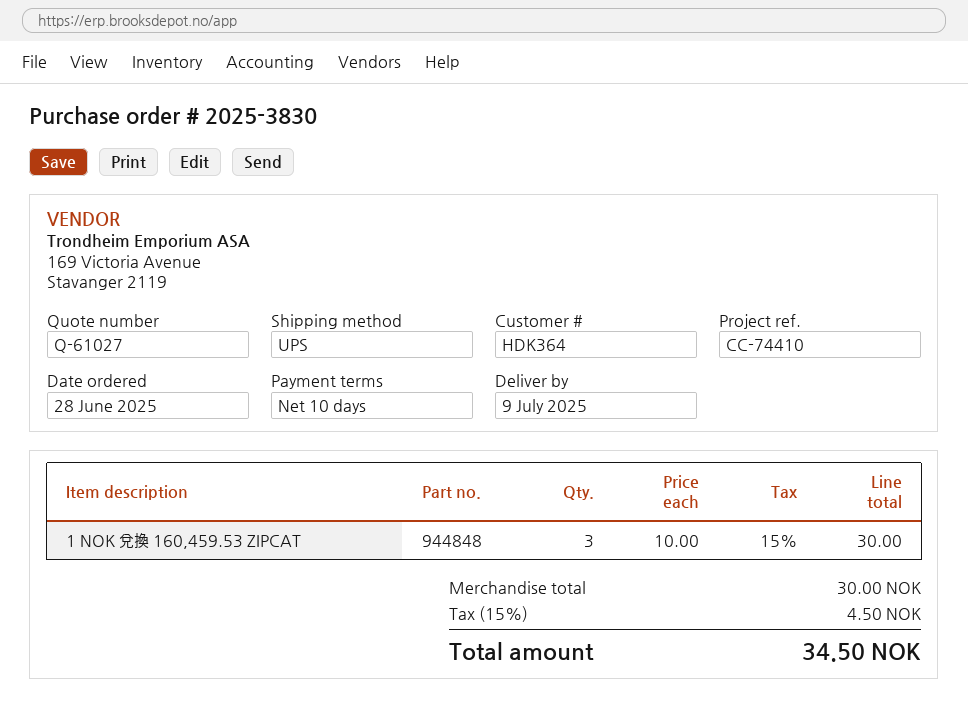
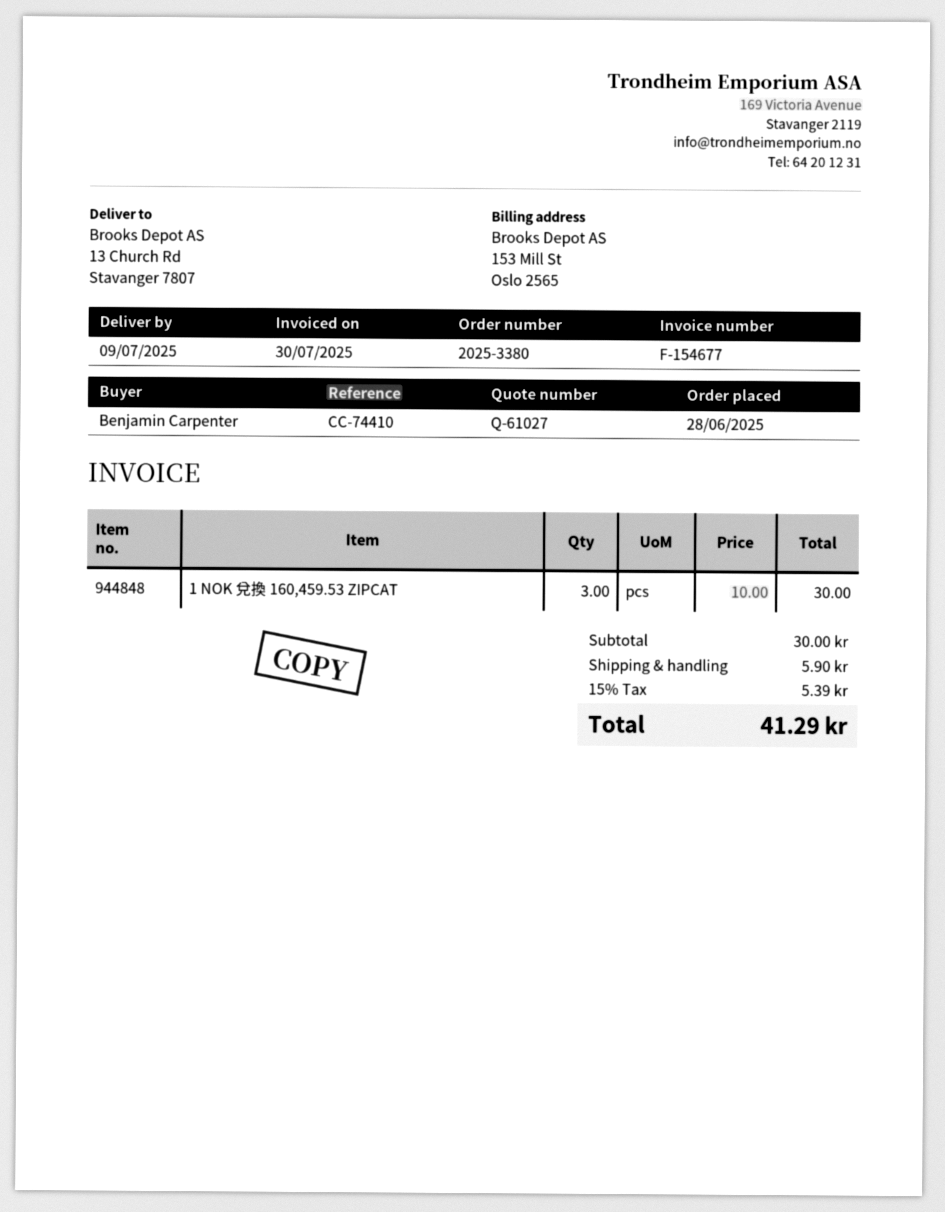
order number: 2025-3830 -> 2025-3380
shipping: none -> 5.90
tax: 15% = 4.50 -> 15% = 5.39
total: 34.50 -> 41.29

